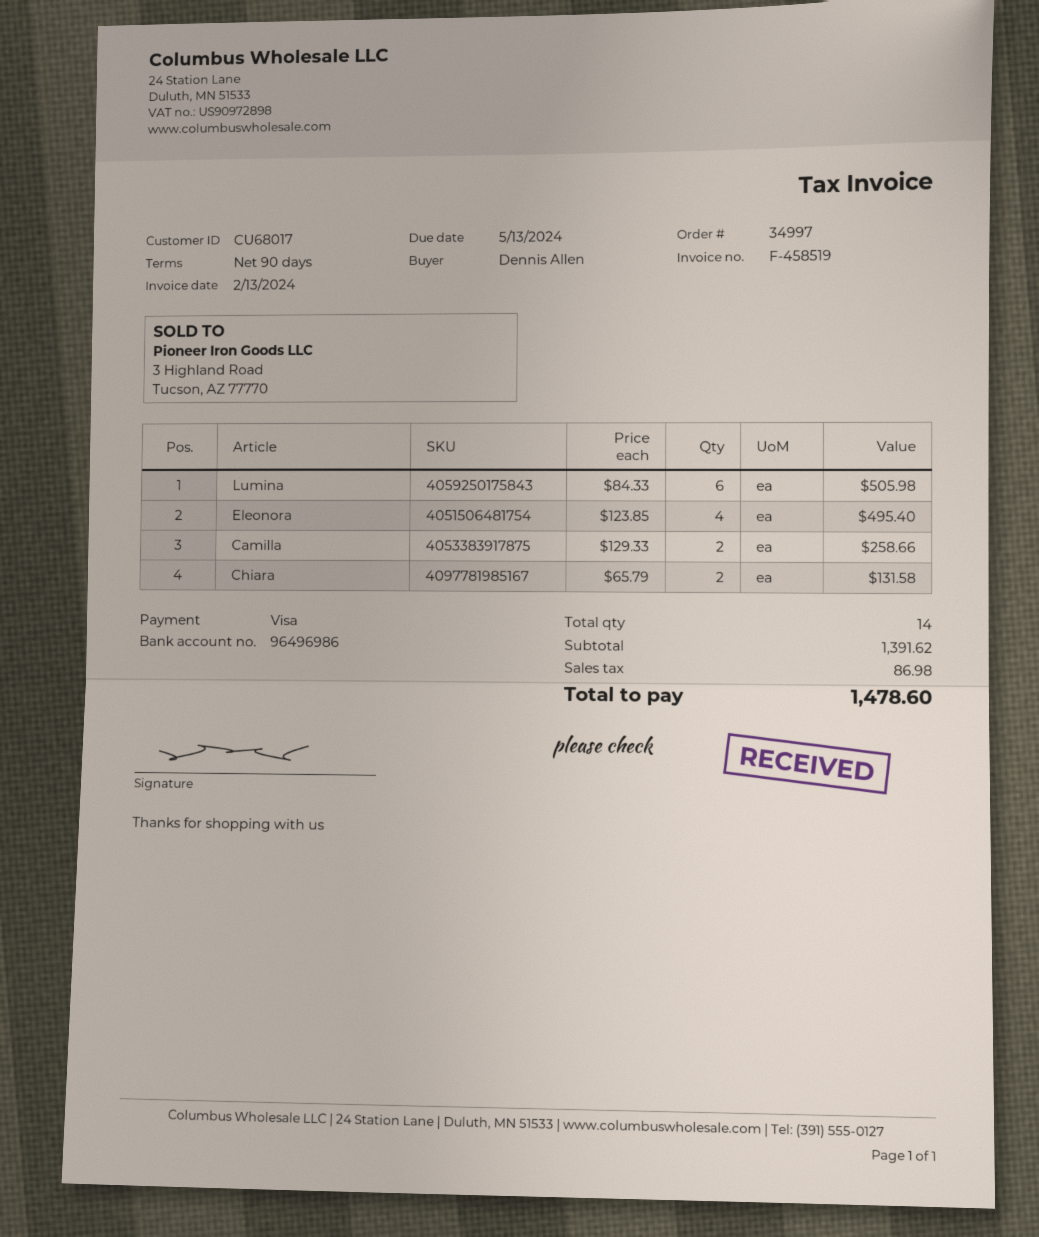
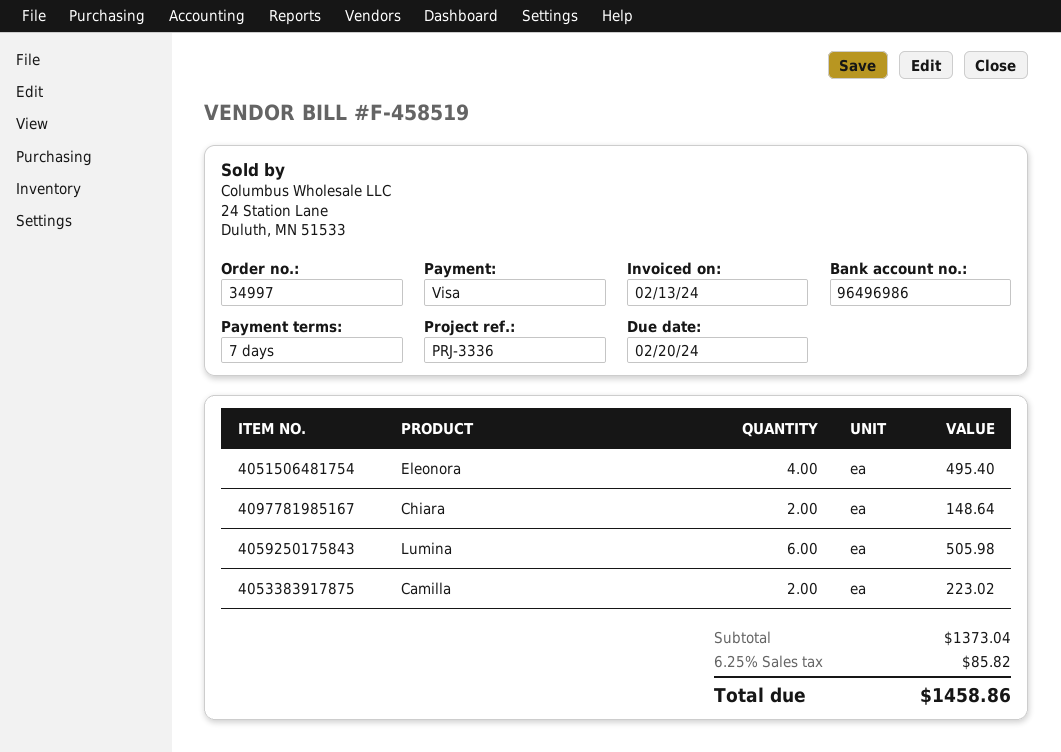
payment terms: 90 days -> 7 days
due date: 2024-05-13 -> 2024-02-20
Camilla: 2 for 258.66 -> 2 for 223.02
Chiara: 2 for 131.58 -> 2 for 148.64
subtotal: 1391.62 -> 1373.04
tax: 86.98 -> 85.82
total: 1478.60 -> 1458.86

